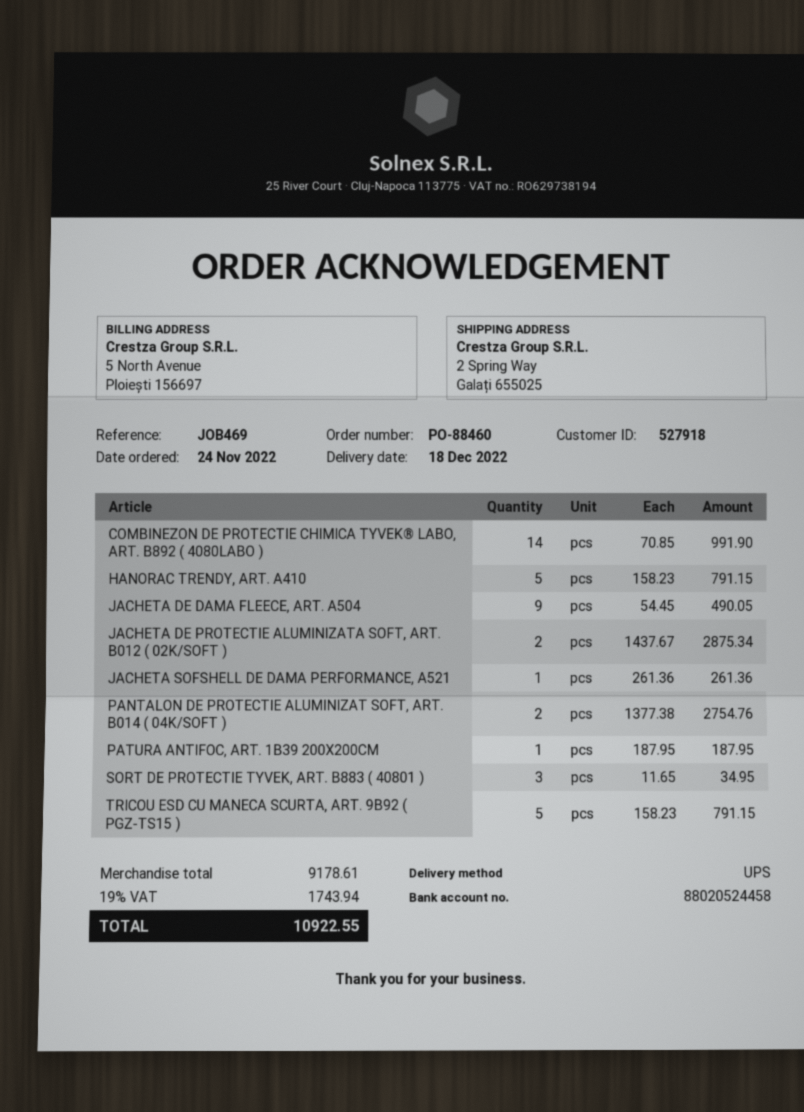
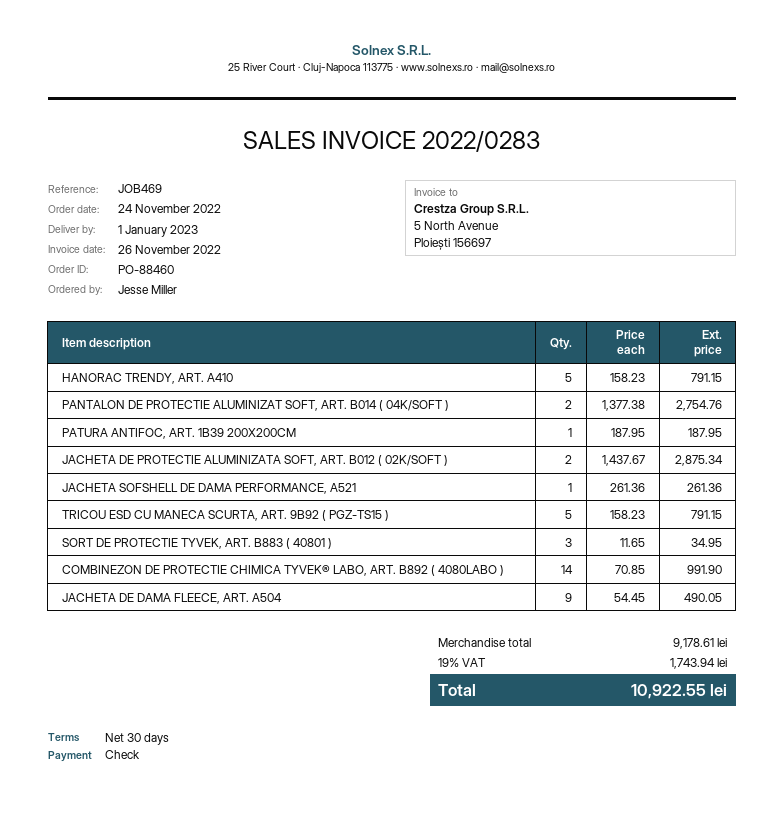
delivery date: 2022-12-18 -> 2023-01-01

